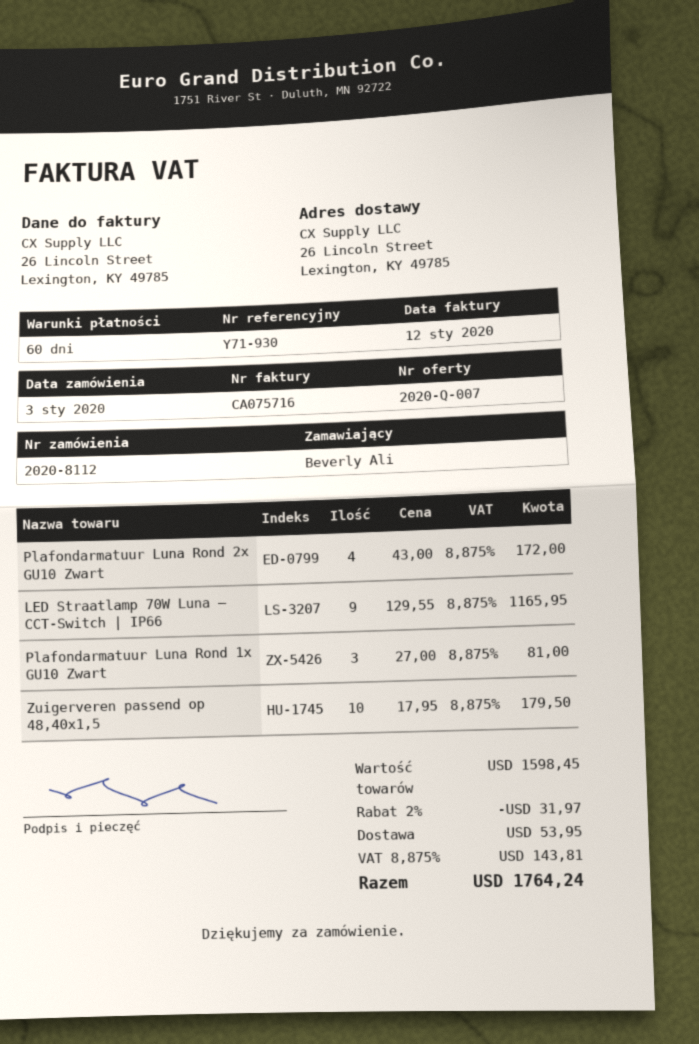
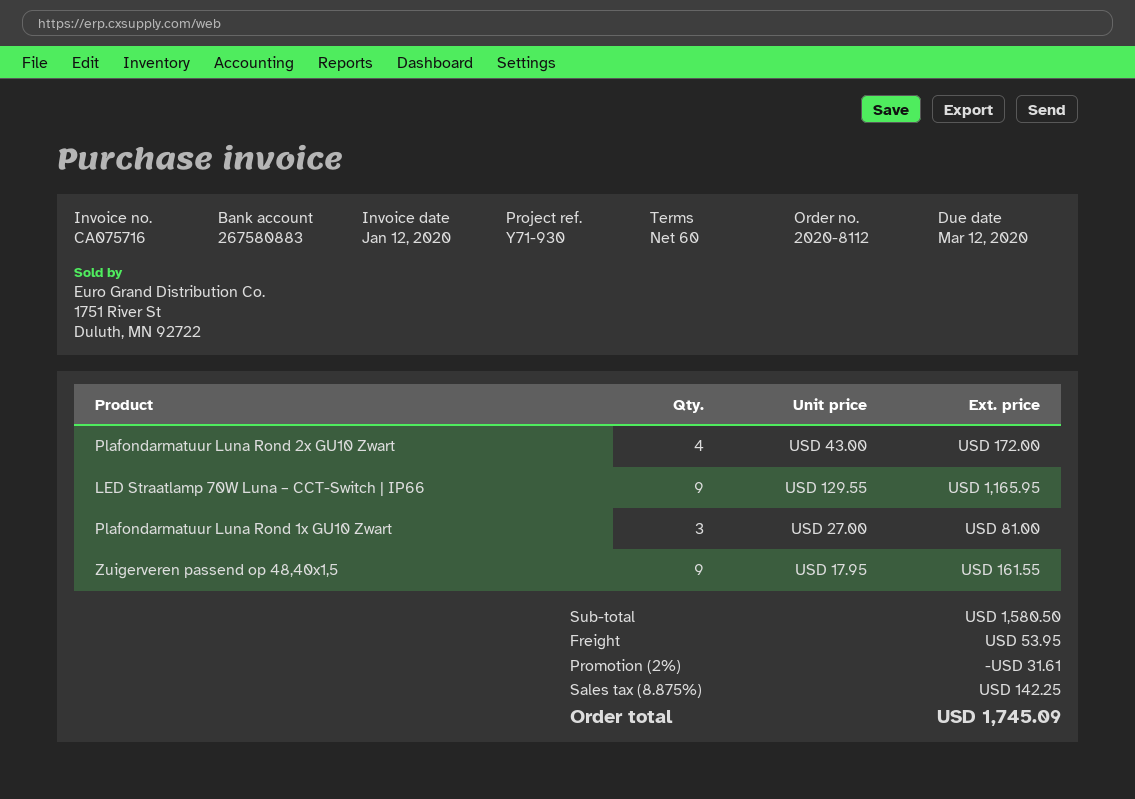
Zuigerveren passend op 48,40x1,5: 10 x 17.95 = 179.50 -> 9 x 17.95 = 161.55
subtotal: 1598.45 -> 1580.50
discount: 2% = 31.97 -> 2% = 31.61
tax: 8.875% = 143.81 -> 8.875% = 142.25
total: 1764.24 -> 1745.09

